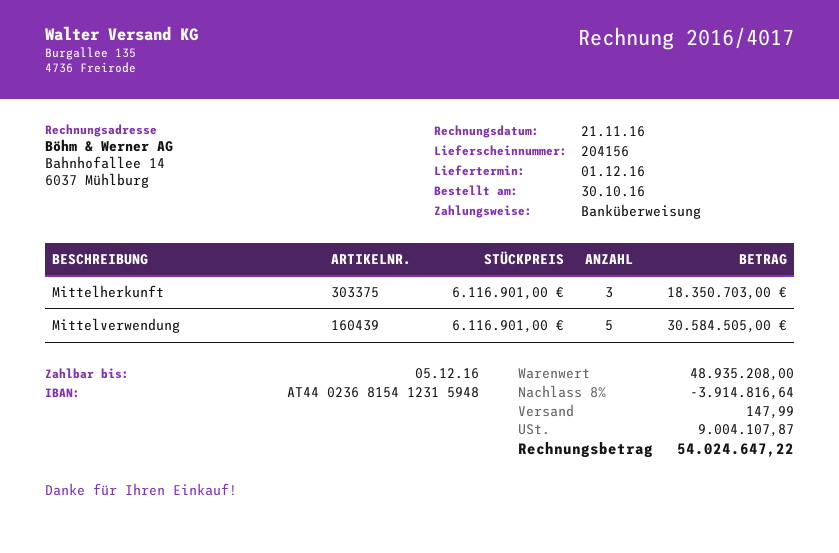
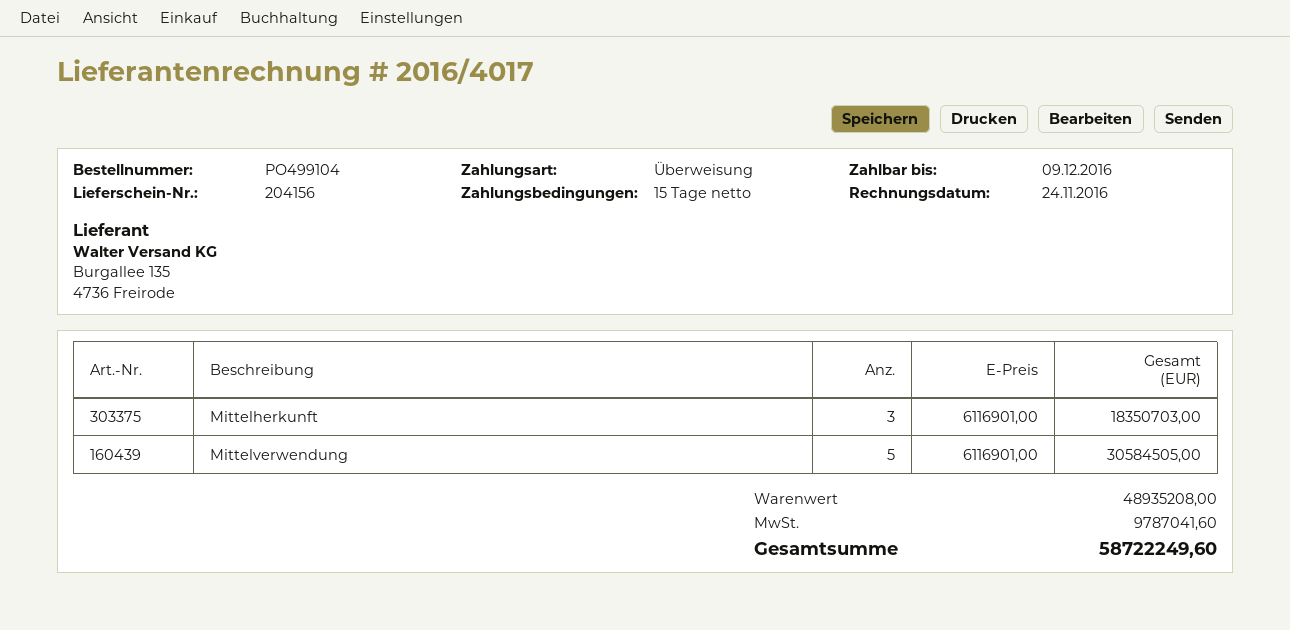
invoice date: 2016-11-21 -> 2016-11-24
due date: 2016-12-05 -> 2016-12-09
discount: 8% = 3914816.64 -> none
shipping: 147.99 -> none
tax: 9004107.87 -> 9787041.60
total: 54024647.22 -> 58722249.60

